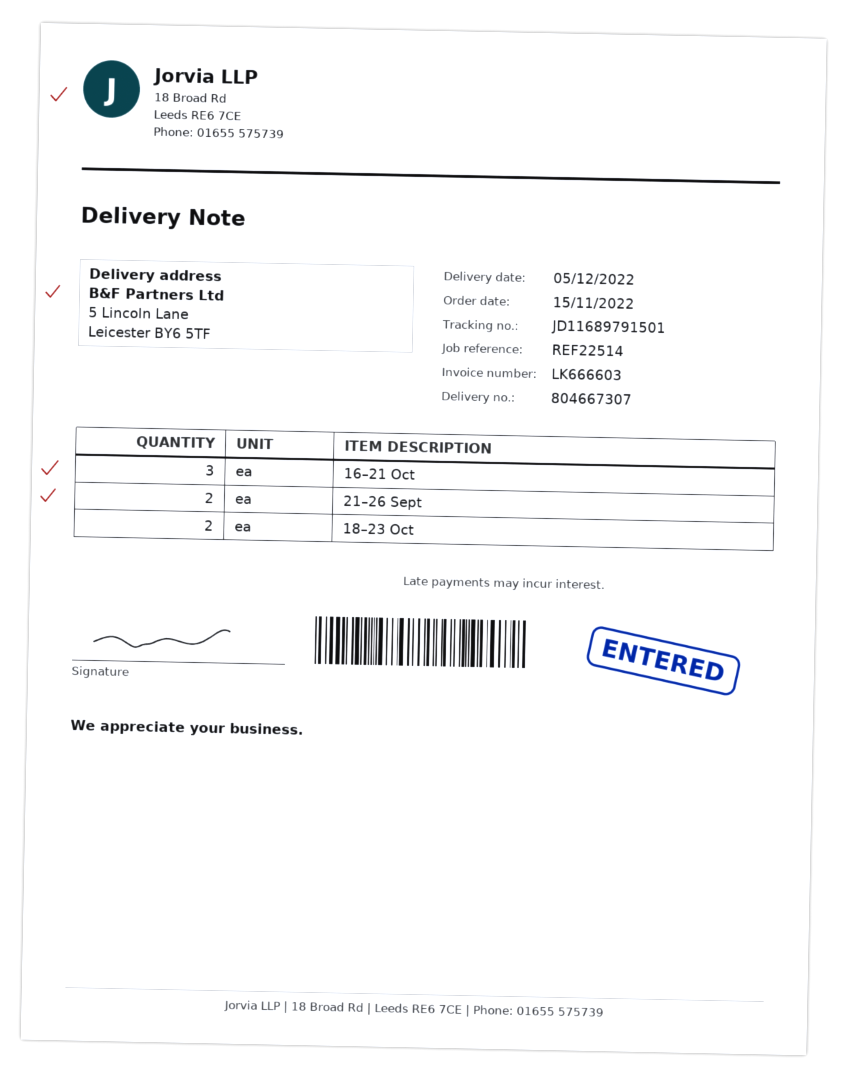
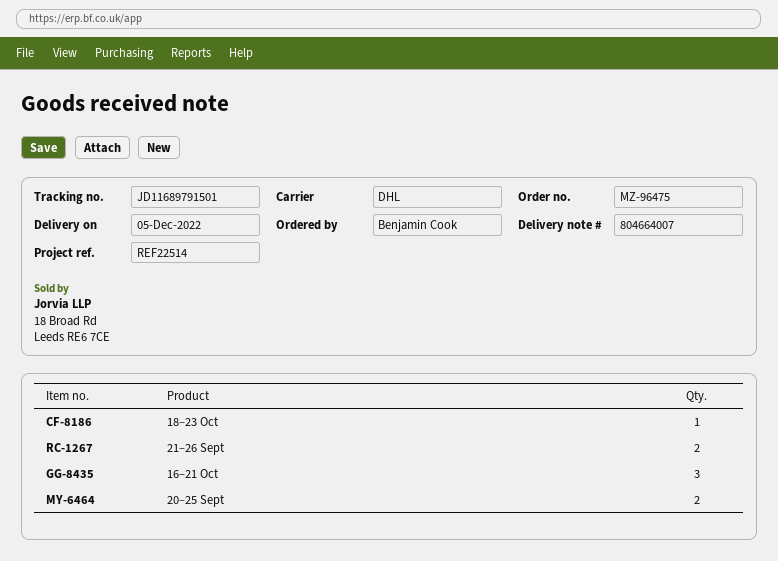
delivery note number: 804667307 -> 804664007
18–23 Oct: 2 -> 1
20–25 Sept: none -> 2

